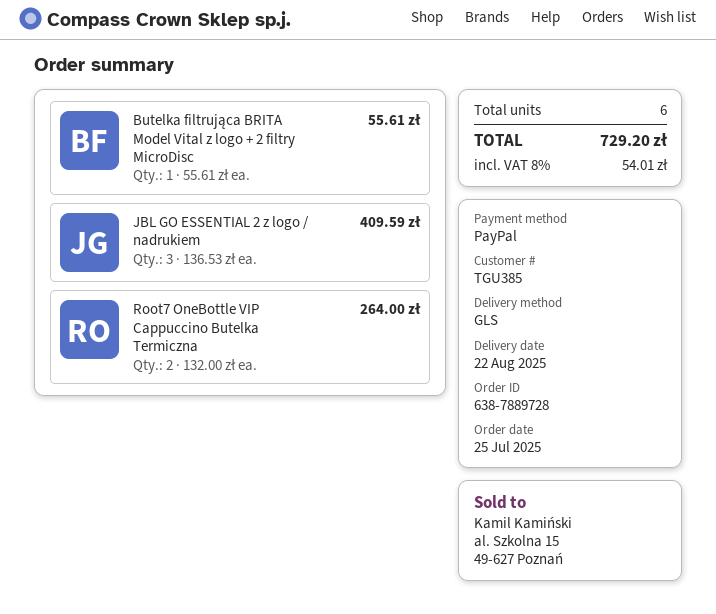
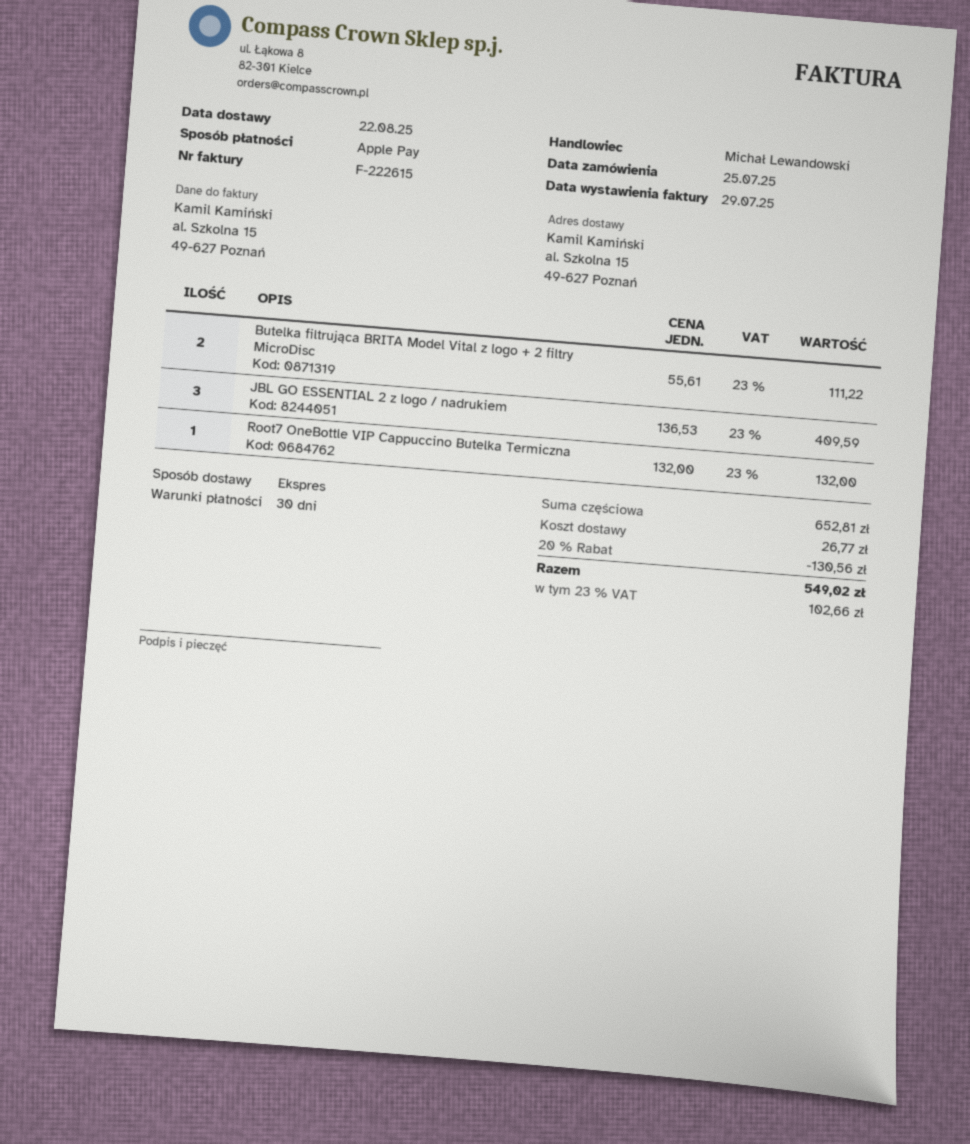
payment method: PayPal -> Apple Pay
shipping method: GLS -> express
Butelka filtrująca BRITA Model Vital z logo + 2 filtry MicroDisc: 1 x 55.61 = 55.61 -> 2 x 55.61 = 111.22
Root7 OneBottle VIP Cappuccino Butelka Termiczna: 2 x 132.00 = 264.00 -> 1 x 132.00 = 132.00
discount: none -> 20% = 130.56
shipping: none -> 26.77
tax: 8% = 54.01 -> 23% = 102.66
total: 729.20 -> 549.02

